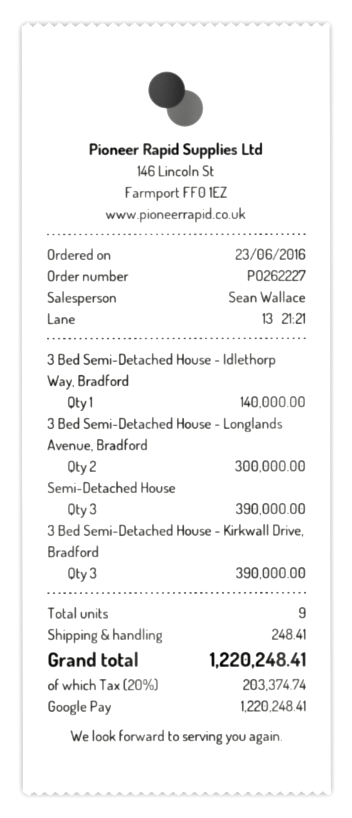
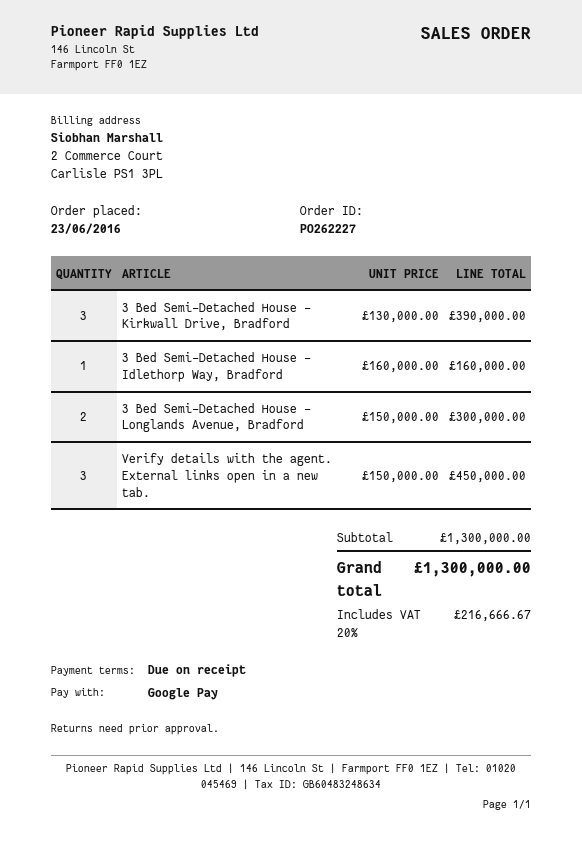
3 Bed Semi-Detached House - Idlethorp Way, Bradford: 1 for 140000.00 -> 1 for 160000.00
Semi-Detached House: 3 for 390000.00 -> none
Verify details with the agent. External links open in a new tab.: none -> 3 for 450000.00
shipping: 248.41 -> none
tax: 20% = 203374.74 -> 20% = 216666.67
total: 1220248.41 -> 1300000.00

